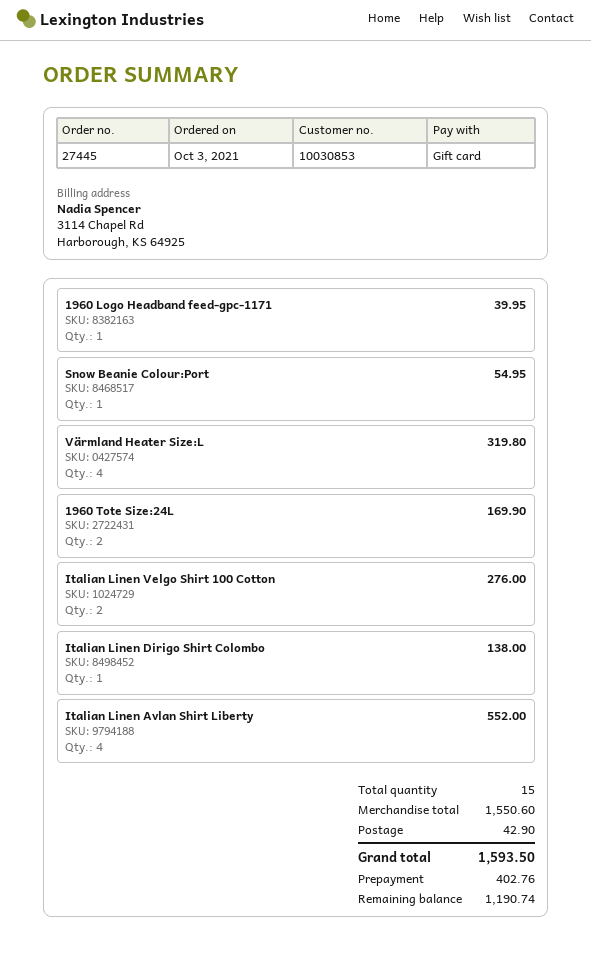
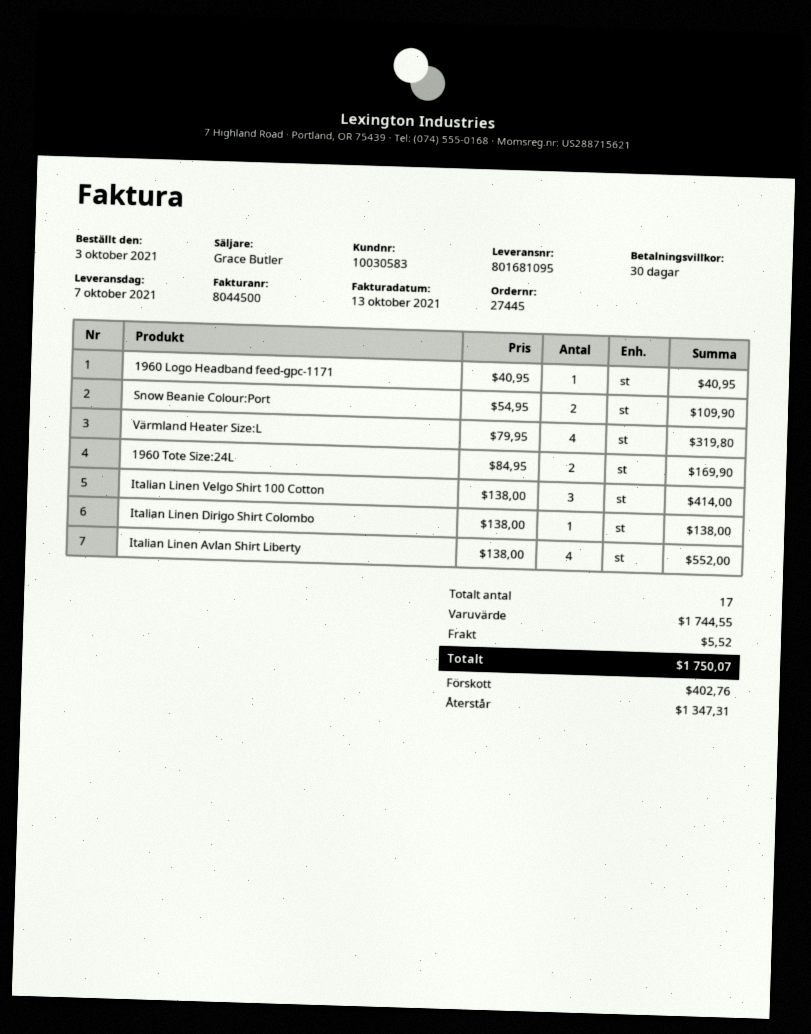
customer number: 10030853 -> 10030583
1960 Logo Headband feed-gpc-1171: 1 for 39.95 -> 1 for 40.95
Snow Beanie Colour:Port: 1 for 54.95 -> 2 for 109.90
Italian Linen Velgo Shirt 100 Cotton: 2 for 276.00 -> 3 for 414.00
total quantity: 15 -> 17
subtotal: 1550.60 -> 1744.55
shipping: 42.90 -> 5.52
total: 1593.50 -> 1750.07
balance: 1190.74 -> 1347.31

